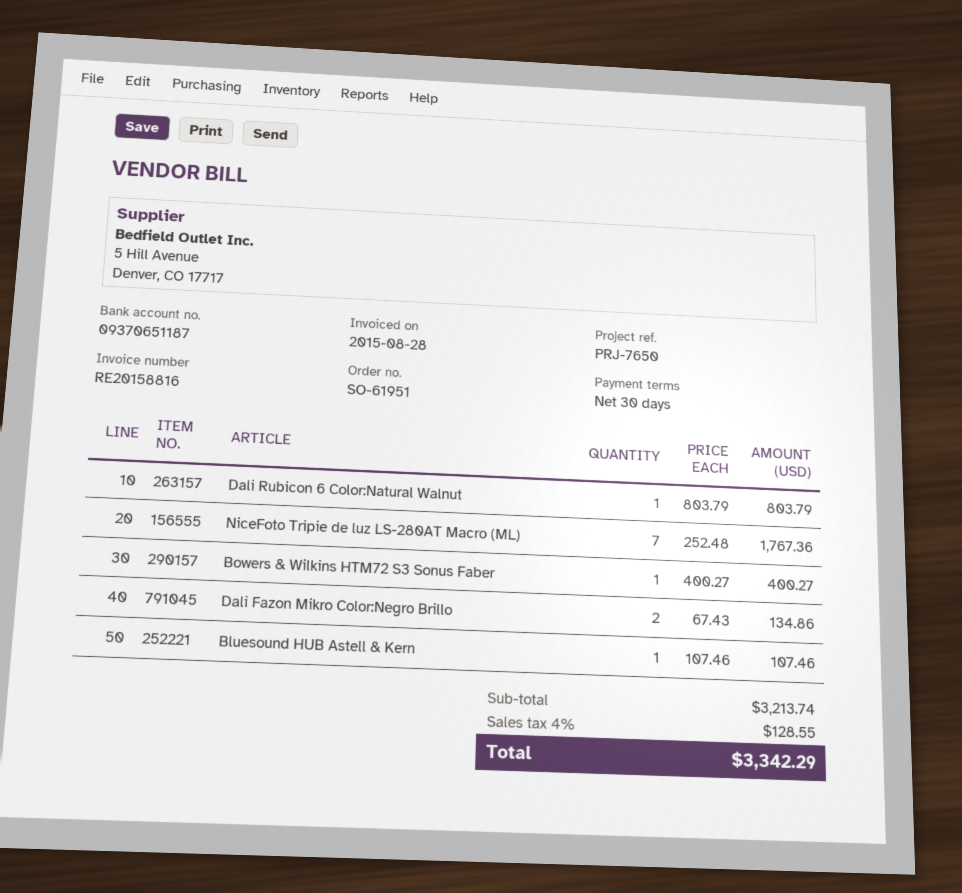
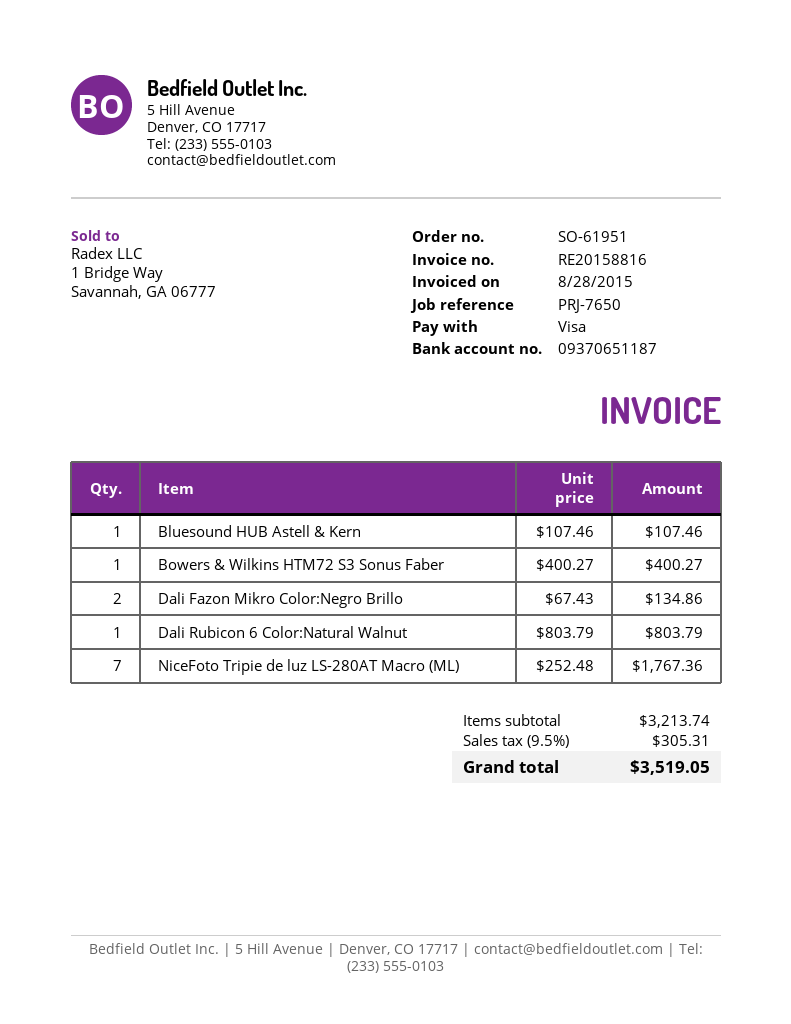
tax: 4% = 128.55 -> 9.5% = 305.31
total: 3342.29 -> 3519.05

